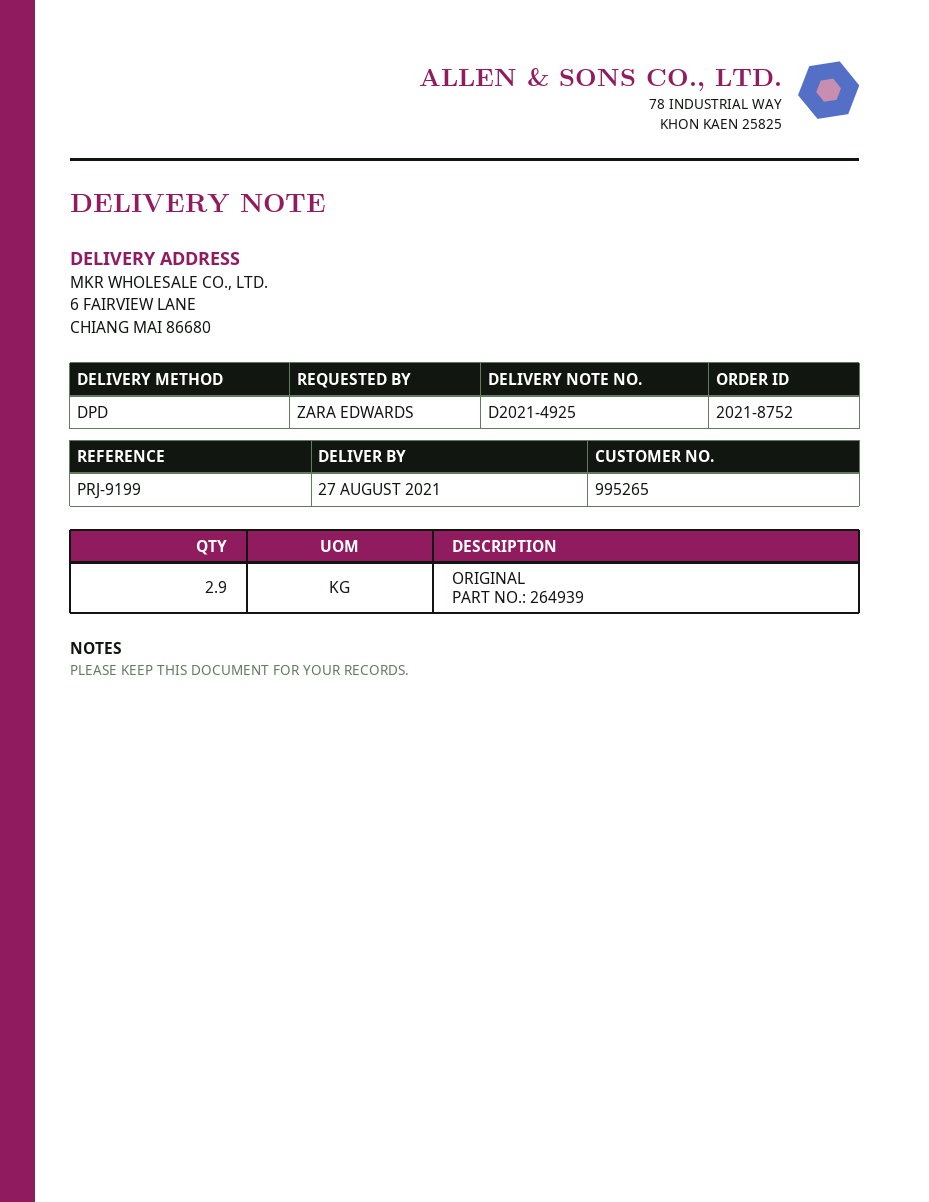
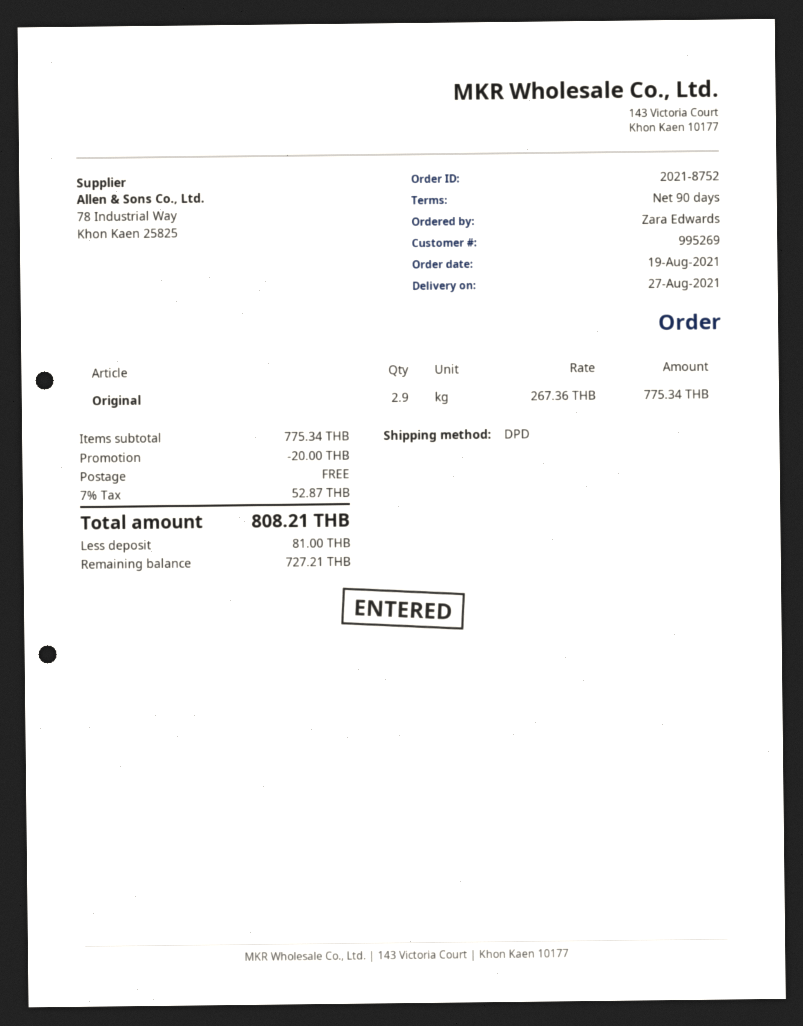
customer number: 995265 -> 995269

